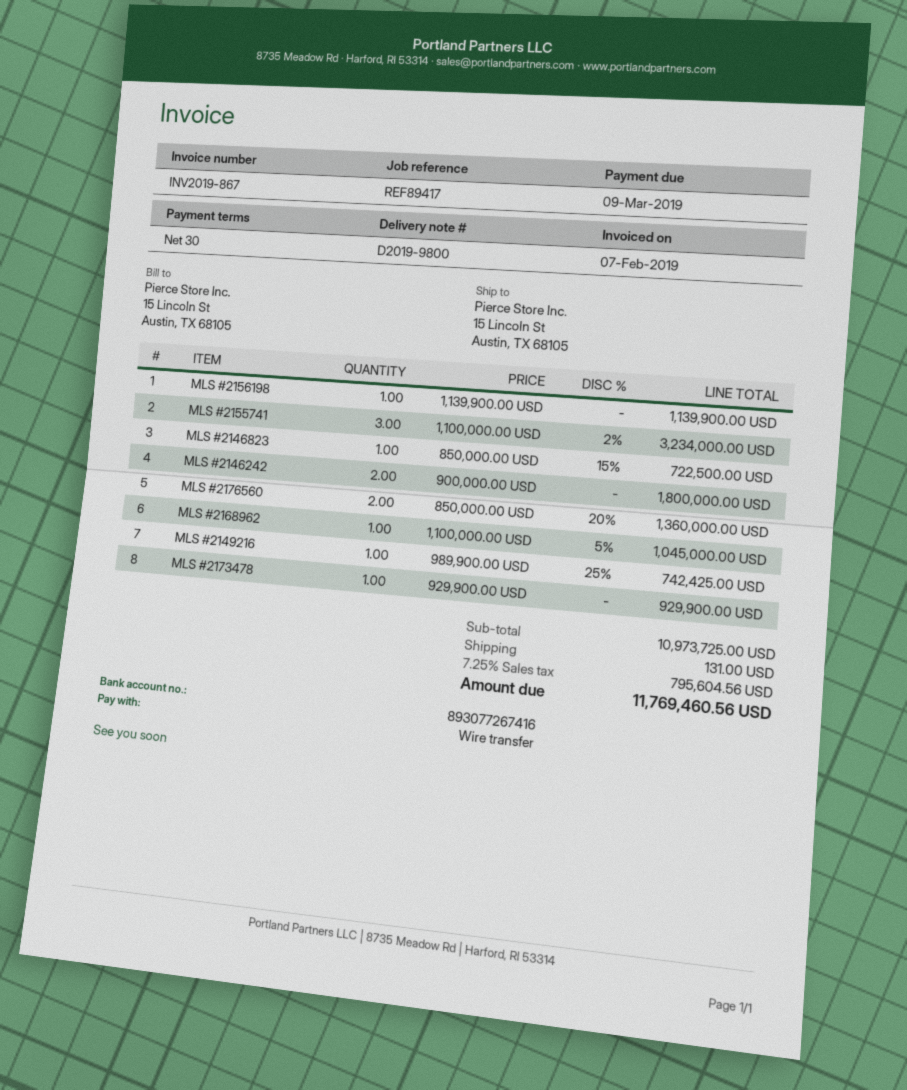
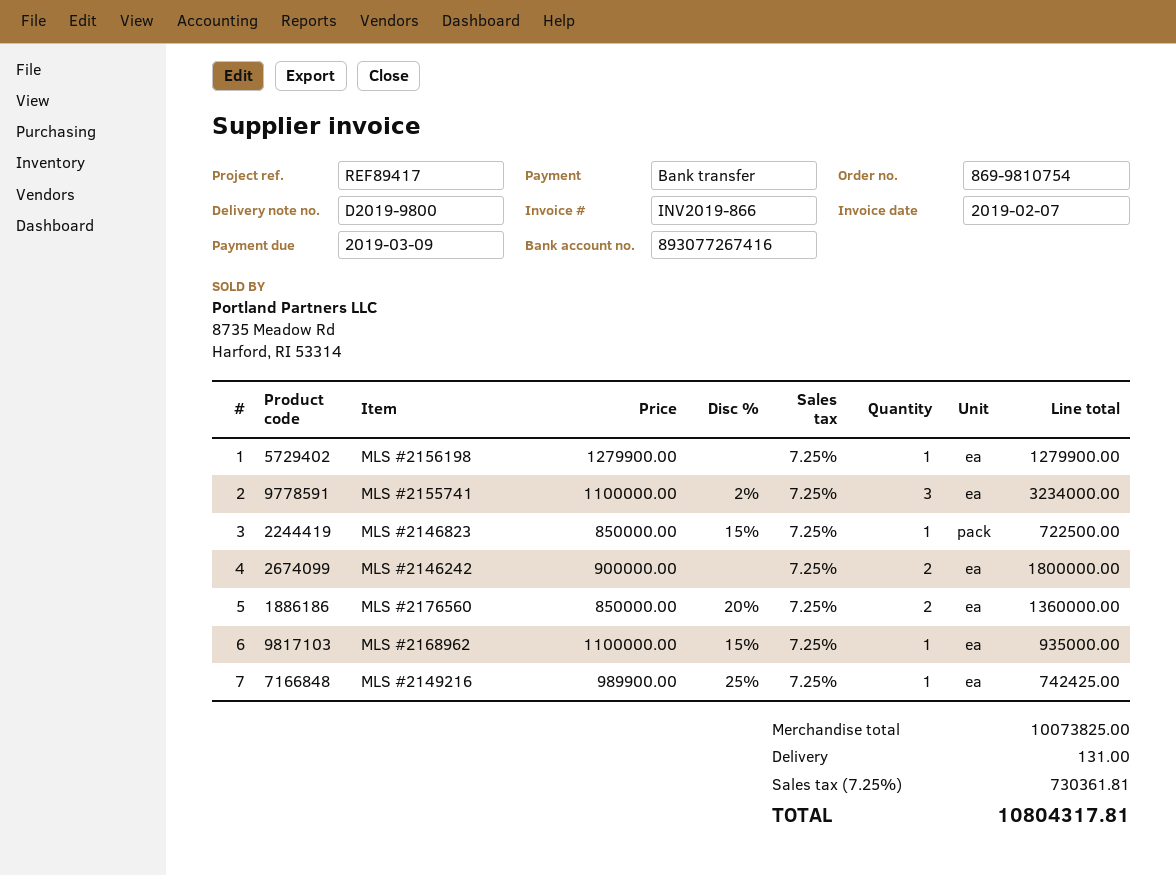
invoice number: INV2019-867 -> INV2019-866
MLS #2156198: 1 x 1139900.00 = 1139900.00 -> 1 x 1279900.00 = 1279900.00
MLS #2168962: 1 x 1100000.00 - 5% = 1045000.00 -> 1 x 1100000.00 - 15% = 935000.00
MLS #2173478: 1 x 929900.00 = 929900.00 -> none
subtotal: 10973725.00 -> 10073825.00
tax: 7.25% = 795604.56 -> 7.25% = 730361.81
total: 11769460.56 -> 10804317.81

